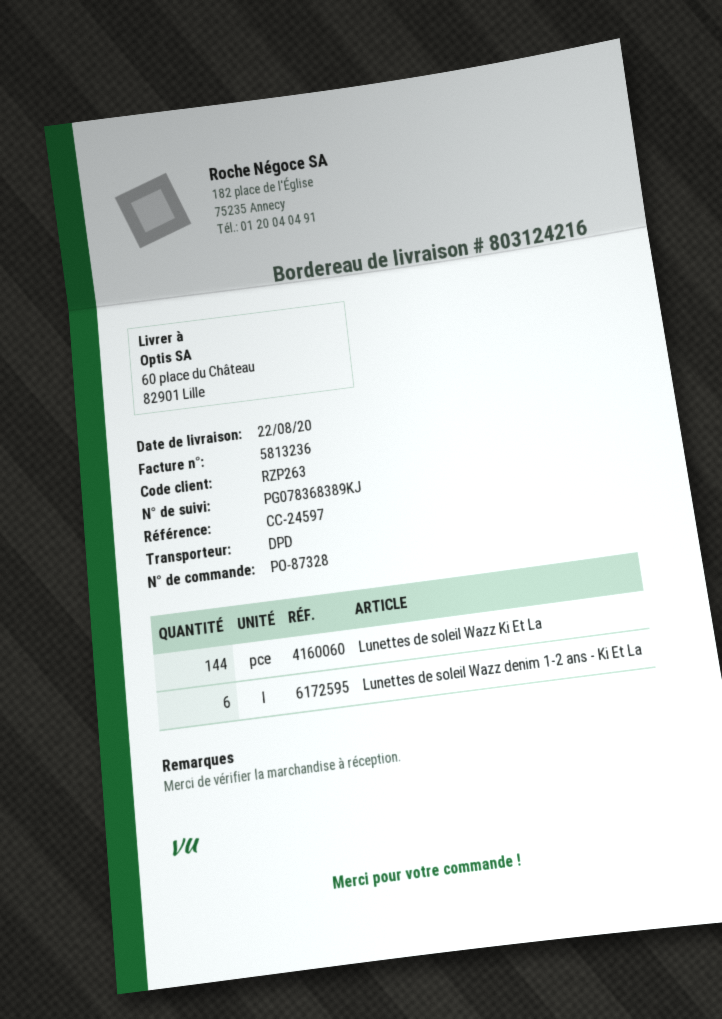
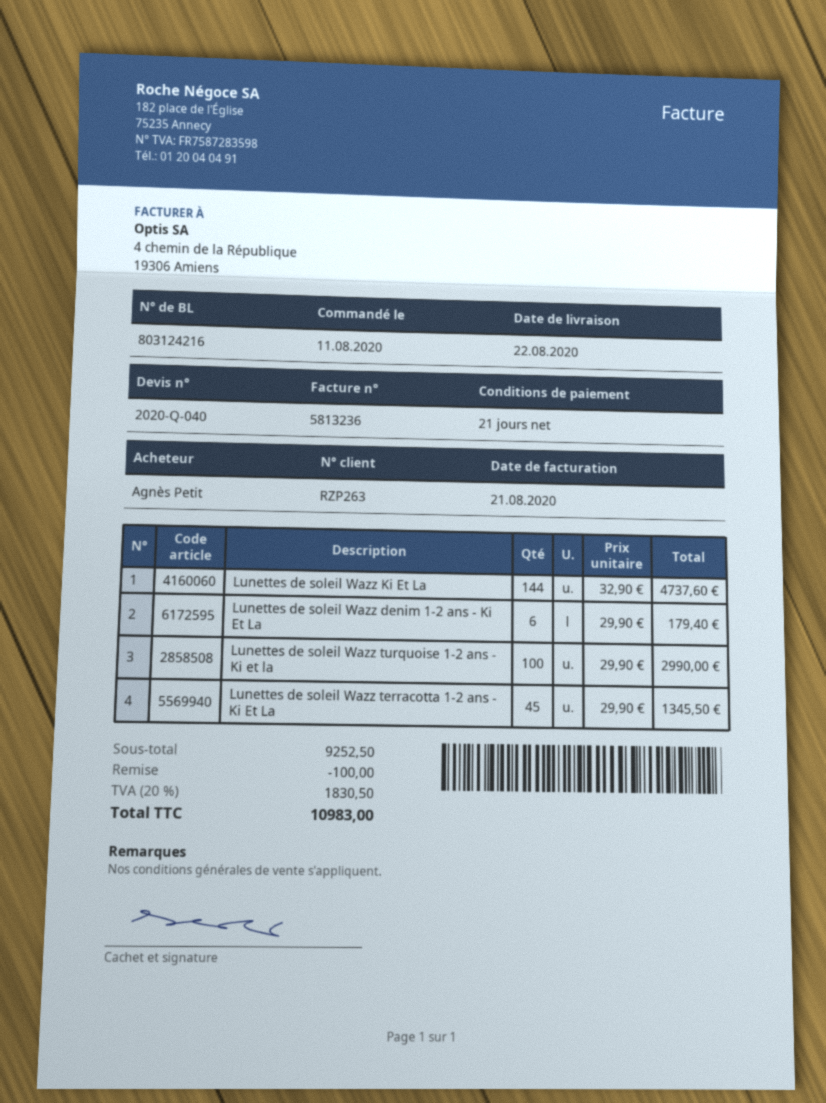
Lunettes de soleil Wazz turquoise 1-2 ans - Ki et la: none -> 100
Lunettes de soleil Wazz terracotta 1-2 ans - Ki Et La: none -> 45

